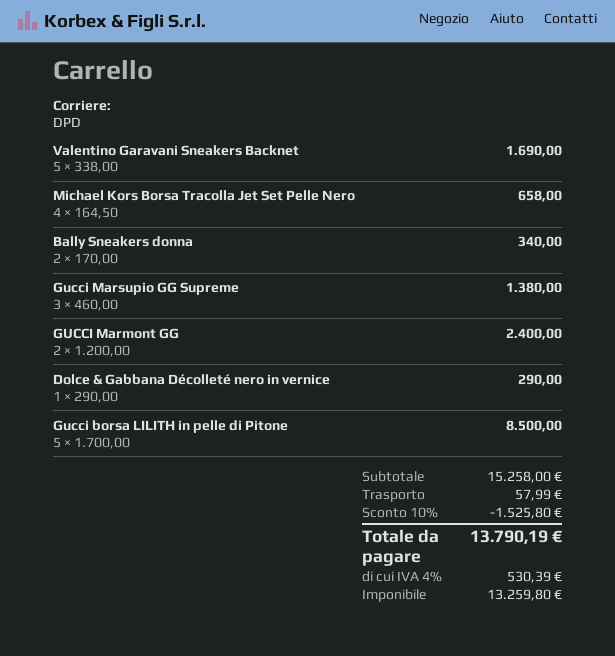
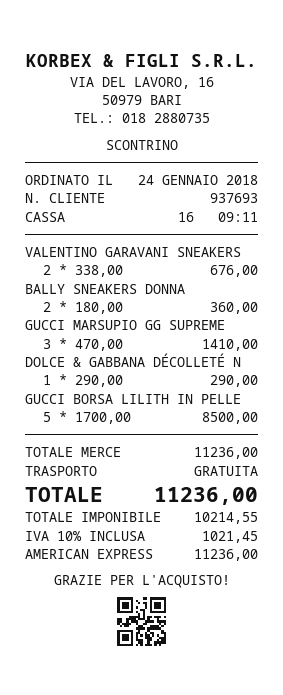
Valentino Garavani Sneakers Backnet: 5 x 338.00 = 1690.00 -> 2 x 338.00 = 676.00
Michael Kors Borsa Tracolla Jet Set Pelle Nero: 4 x 164.50 = 658.00 -> none
Bally Sneakers donna: 2 x 170.00 = 340.00 -> 2 x 180.00 = 360.00
Gucci Marsupio GG Supreme: 3 x 460.00 = 1380.00 -> 3 x 470.00 = 1410.00
GUCCI Marmont GG: 2 x 1200.00 = 2400.00 -> none
subtotal: 15258.00 -> 11236.00
discount: 10% = 1525.80 -> none
shipping: 57.99 -> 0.00
net: 13259.80 -> 10214.55
tax: 4% = 530.39 -> 10% = 1021.45
total: 13790.19 -> 11236.00

